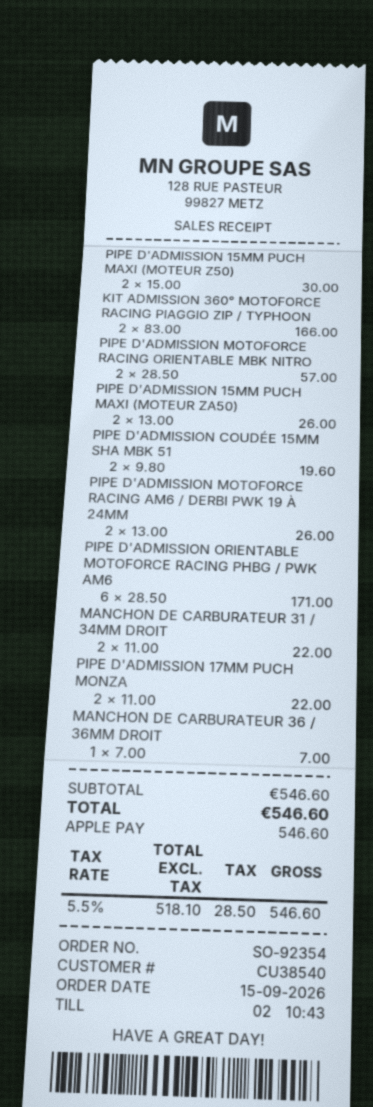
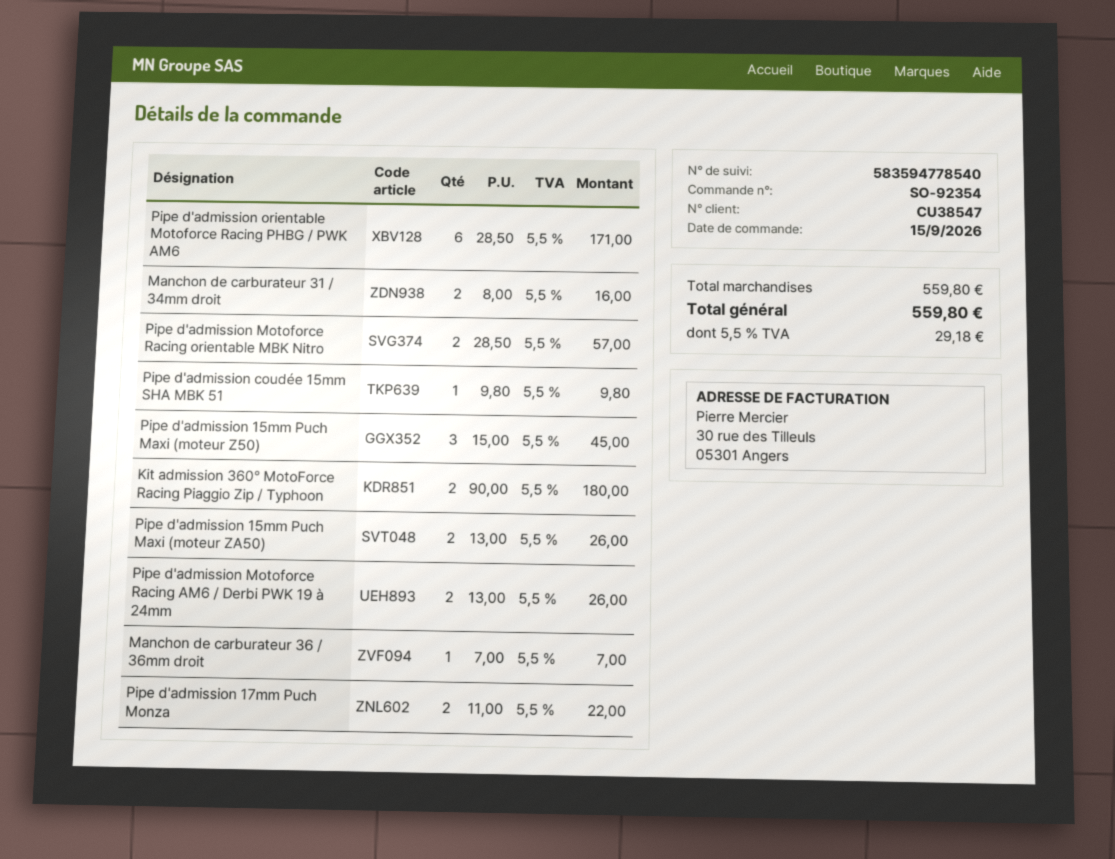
customer number: CU38540 -> CU38547
PIPE D'ADMISSION 15MM PUCH MAXI (MOTEUR Z50): 2 x 15.00 = 30.00 -> 3 x 15.00 = 45.00
KIT ADMISSION 360° MOTOFORCE RACING PIAGGIO ZIP / TYPHOON: 2 x 83.00 = 166.00 -> 2 x 90.00 = 180.00
PIPE D'ADMISSION COUDÉE 15MM SHA MBK 51: 2 x 9.80 = 19.60 -> 1 x 9.80 = 9.80
MANCHON DE CARBURATEUR 31 / 34MM DROIT: 2 x 11.00 = 22.00 -> 2 x 8.00 = 16.00
subtotal: 546.60 -> 559.80
tax: 5.5% = 28.50 -> 5.5% = 29.18
total: 546.60 -> 559.80

